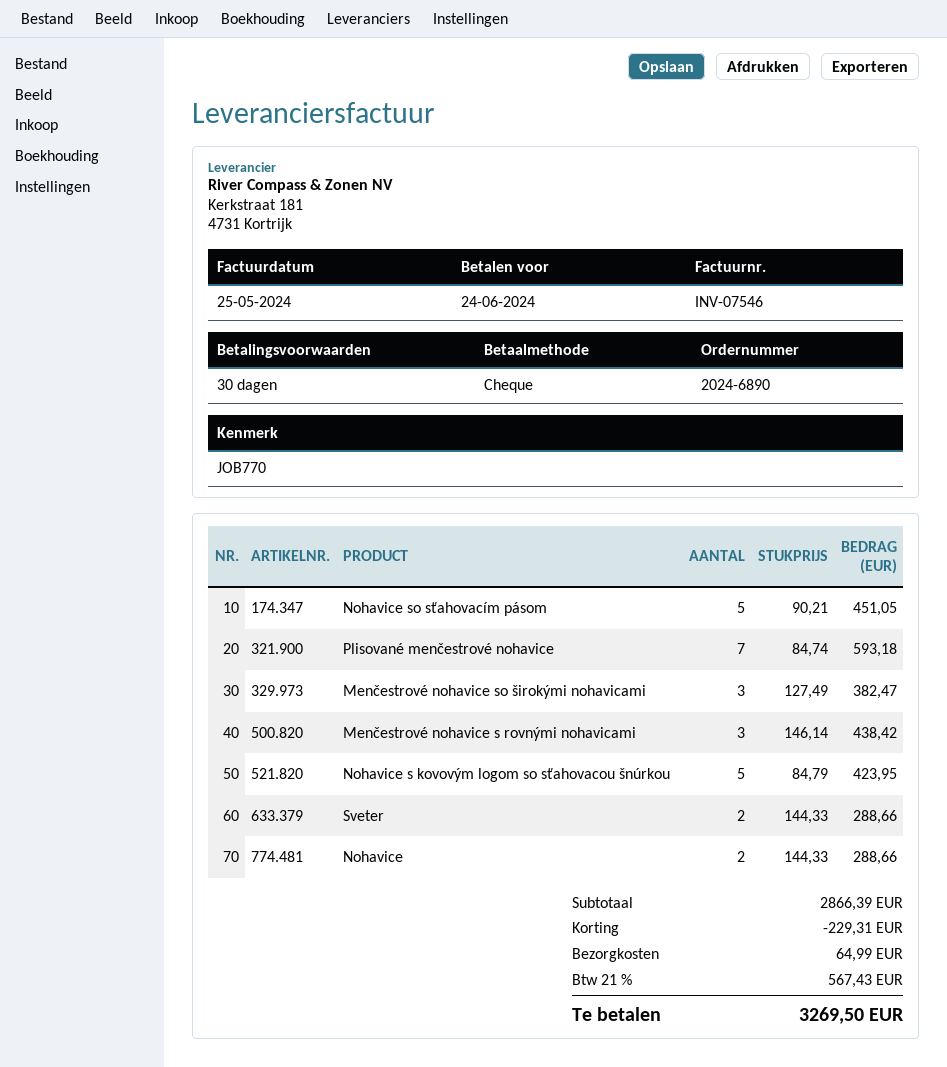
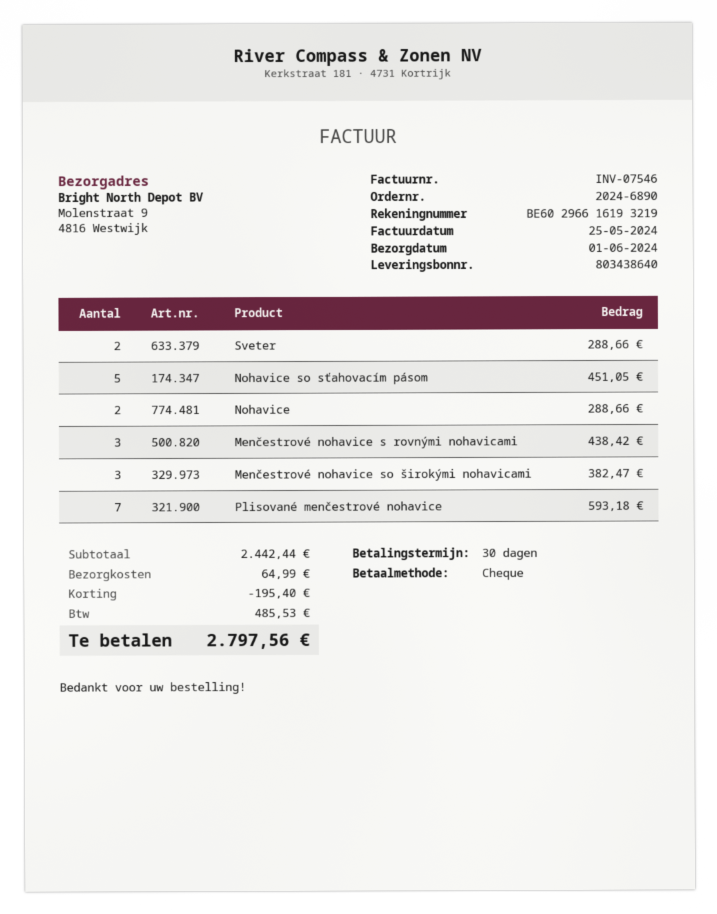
Nohavice s kovovým logom so sťahovacou šnúrkou: 5 for 423.95 -> none
subtotal: 2866.39 -> 2442.44
discount: 229.31 -> 195.40
tax: 567.43 -> 485.53
total: 3269.50 -> 2797.56

